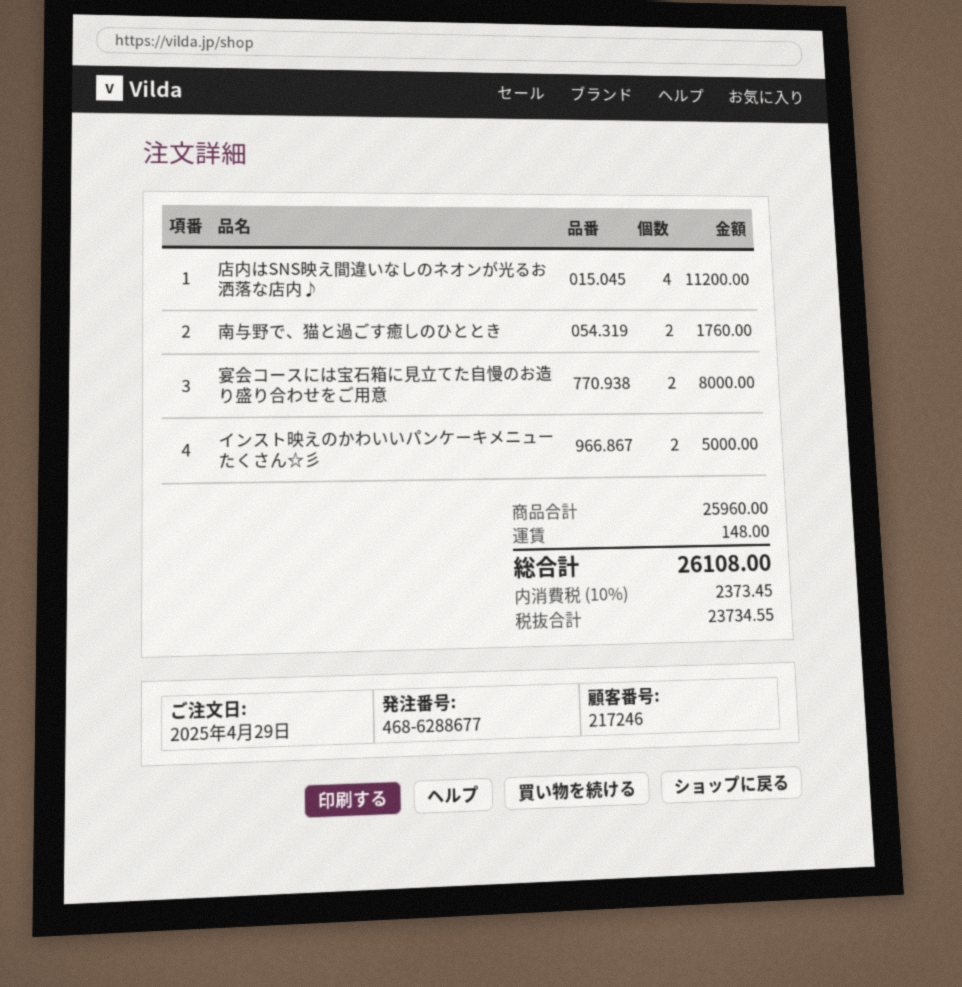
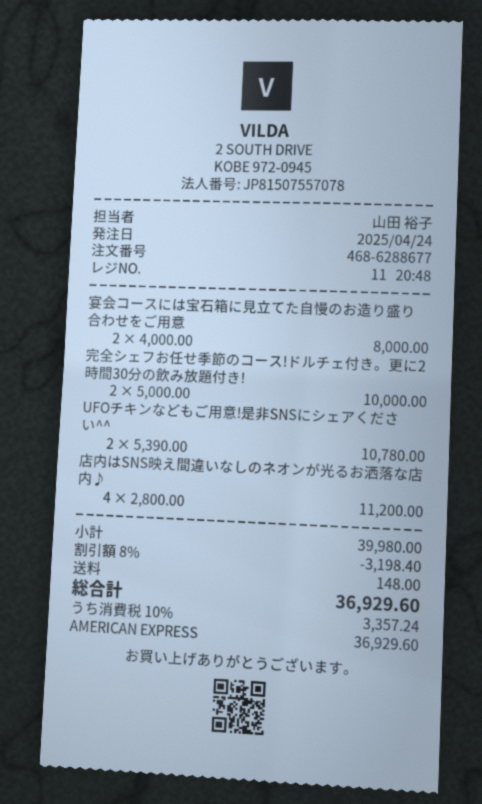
order date: 2025-04-29 -> 2025-04-24
南与野で、猫と過ごす癒しのひととき: 2 for 1760.00 -> none
インスト映えのかわいいパンケーキメニューたくさん☆彡: 2 for 5000.00 -> none
完全シェフお任せ季節のコース!ドルチェ付き。更に2時間30分の飲み放題付き!: none -> 2 for 10000.00
UFOチキンなどもご用意!是非SNSにシェアください^^: none -> 2 for 10780.00
subtotal: 25960.00 -> 39980.00
discount: none -> 8% = 3198.40
tax: 10% = 2373.45 -> 10% = 3357.24
total: 26108.00 -> 36929.60

